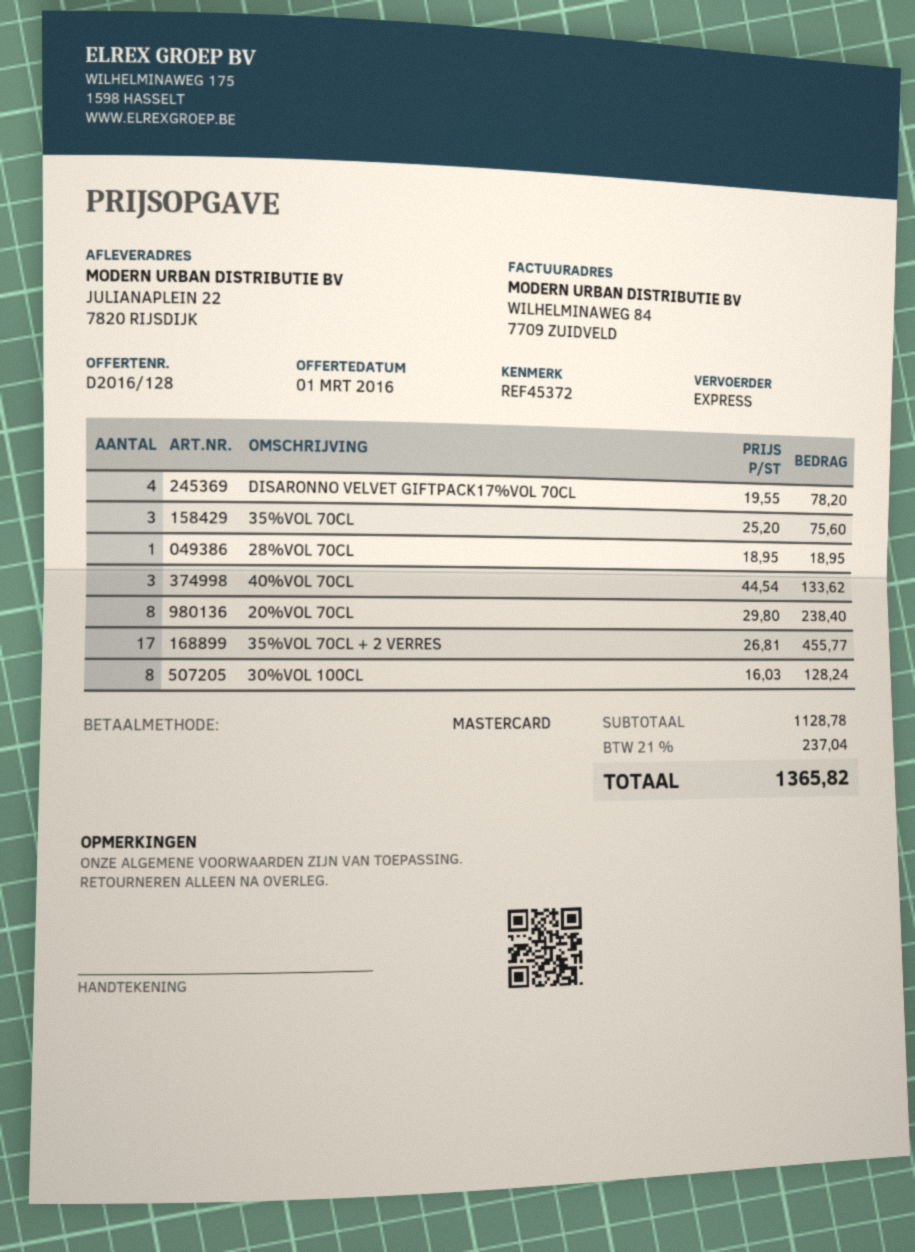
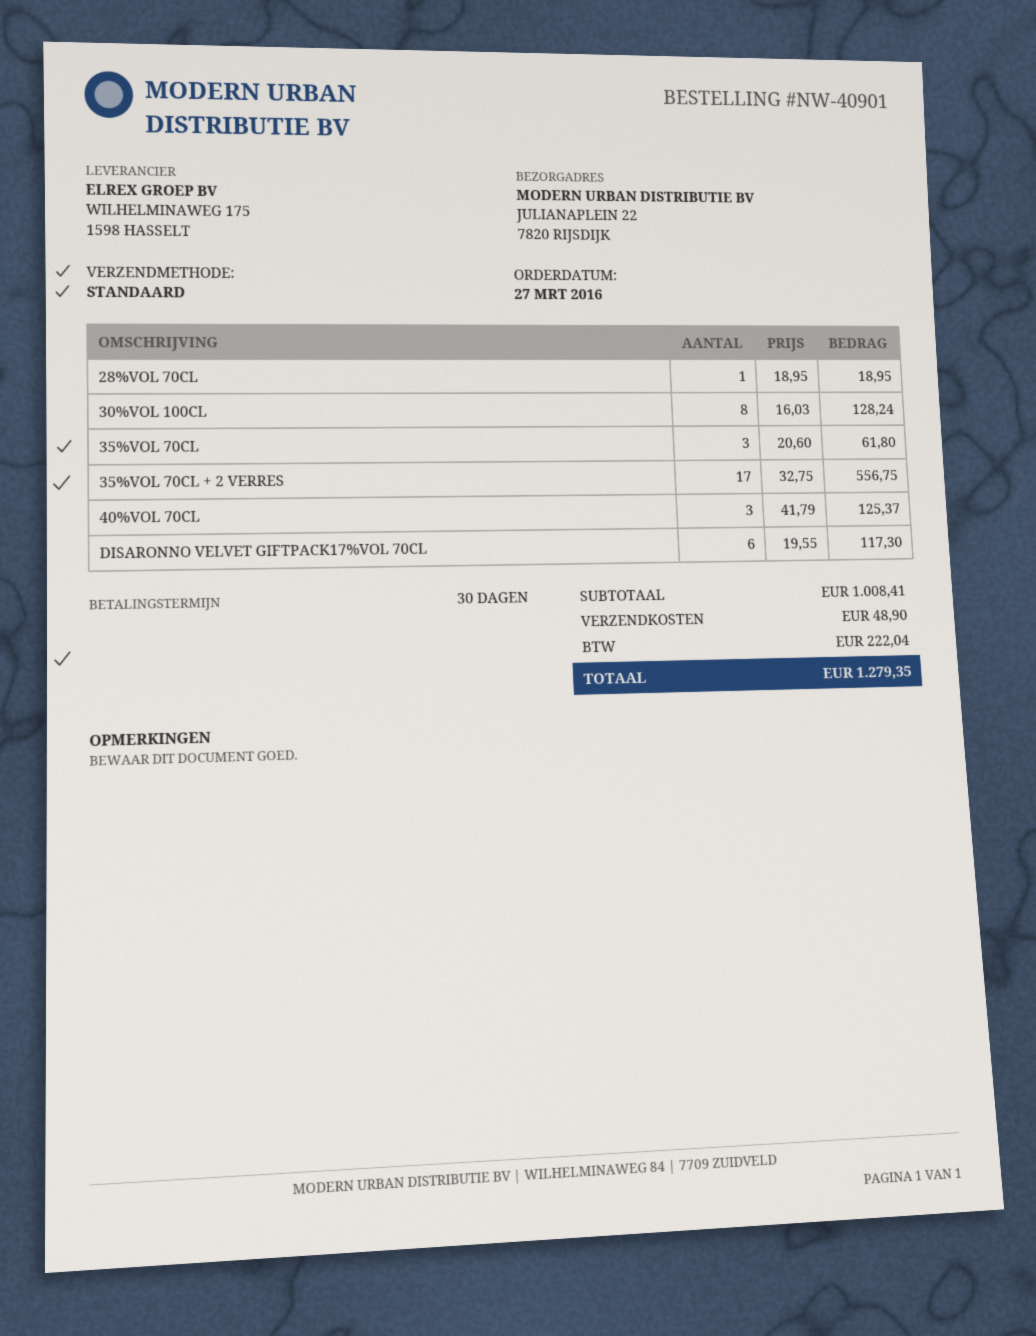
shipping method: express -> standard
DISARONNO VELVET GIFTPACK17%VOL 70CL: 4 x 19.55 = 78.20 -> 6 x 19.55 = 117.30
35%VOL 70CL: 3 x 25.20 = 75.60 -> 3 x 20.60 = 61.80
40%VOL 70CL: 3 x 44.54 = 133.62 -> 3 x 41.79 = 125.37
20%VOL 70CL: 8 x 29.80 = 238.40 -> none
35%VOL 70CL + 2 VERRES: 17 x 26.81 = 455.77 -> 17 x 32.75 = 556.75
subtotal: 1128.78 -> 1008.41
shipping: none -> 48.90
tax: 237.04 -> 222.04
total: 1365.82 -> 1279.35

